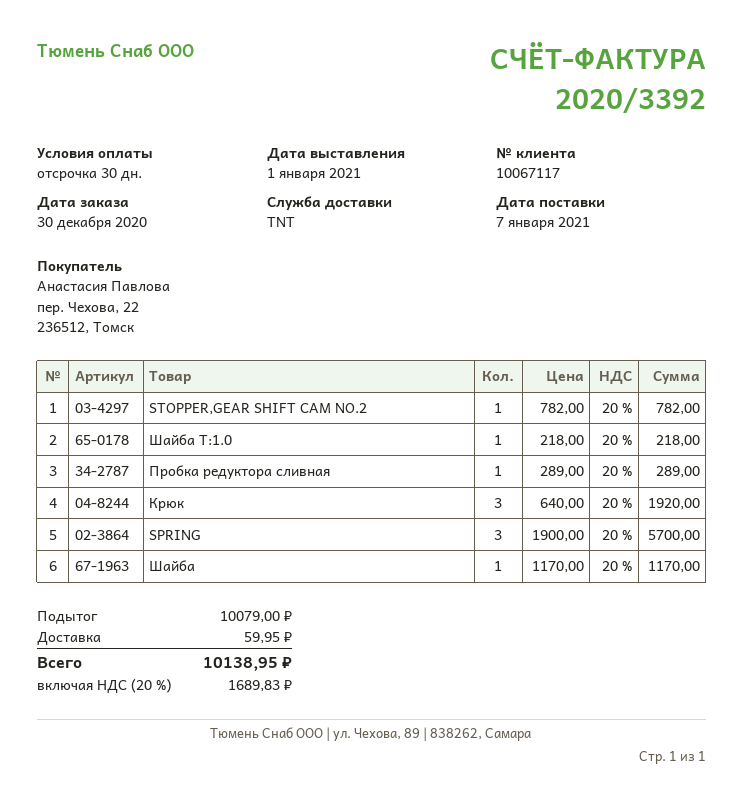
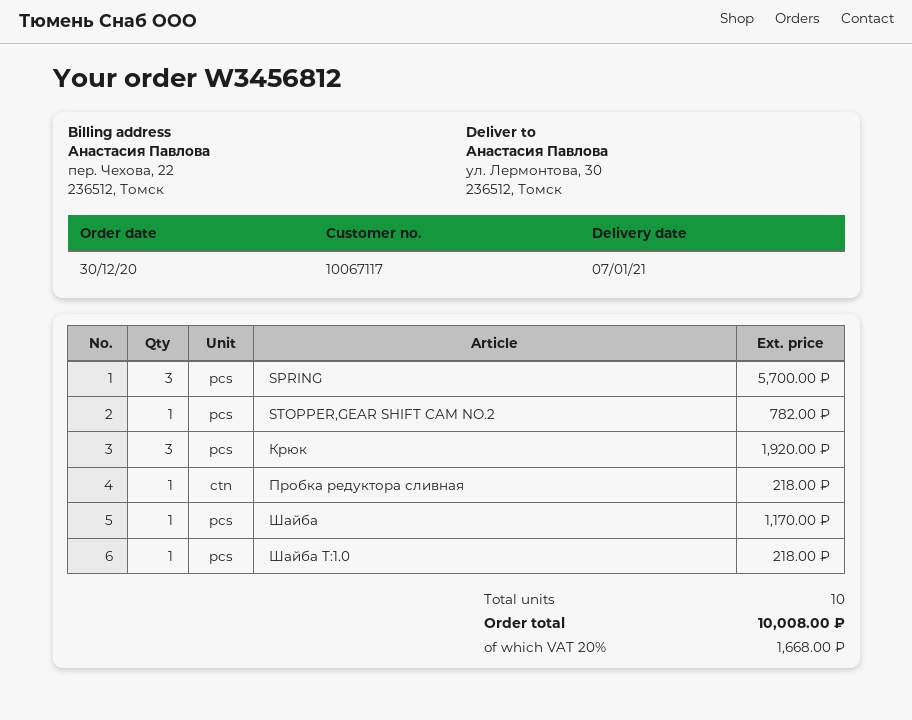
Пробка редуктора сливная: 1 for 289.00 -> 1 for 218.00
shipping: 59.95 -> none
tax: 20% = 1689.83 -> 20% = 1668.00
total: 10138.95 -> 10008.00

